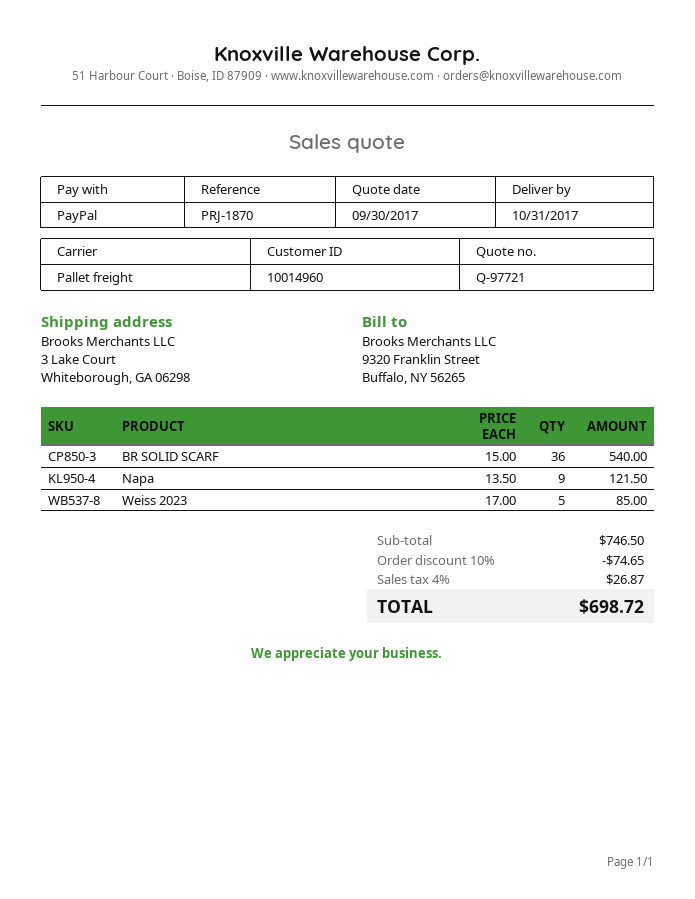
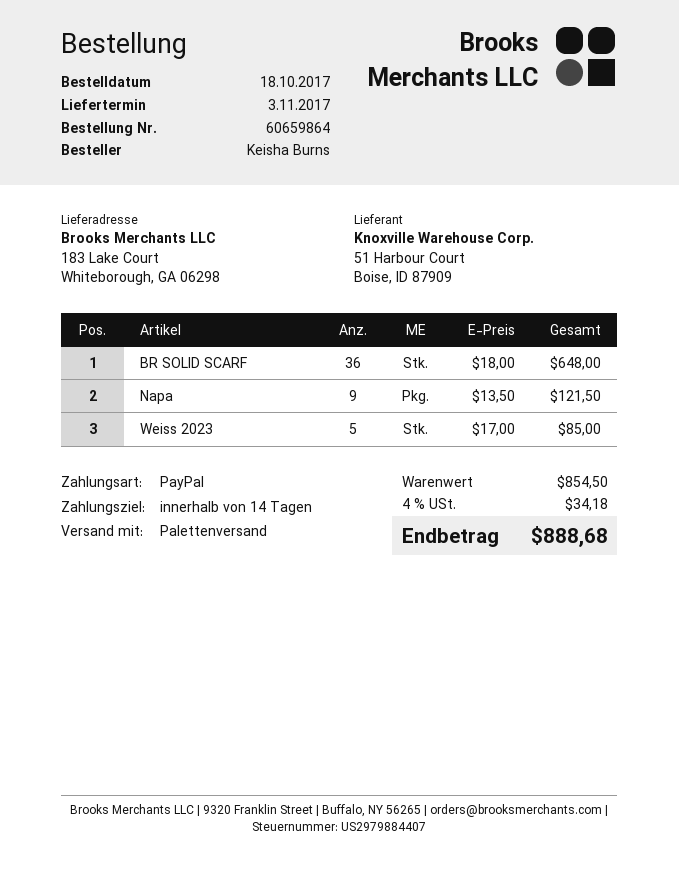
delivery date: 2017-10-31 -> 2017-11-03
ship to: 3 Lake Court, Whiteborough, GA 06298 -> 183 Lake Court, Whiteborough, GA 06298
BR SOLID SCARF: 36 x 15.00 = 540.00 -> 36 x 18.00 = 648.00
subtotal: 746.50 -> 854.50
discount: 10% = 74.65 -> none
tax: 4% = 26.87 -> 4% = 34.18
total: 698.72 -> 888.68

